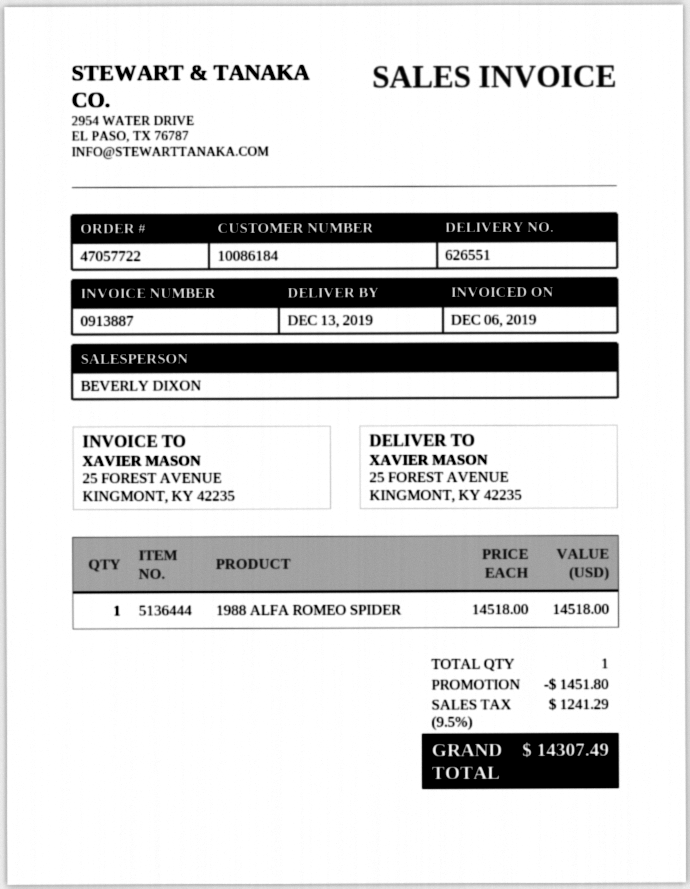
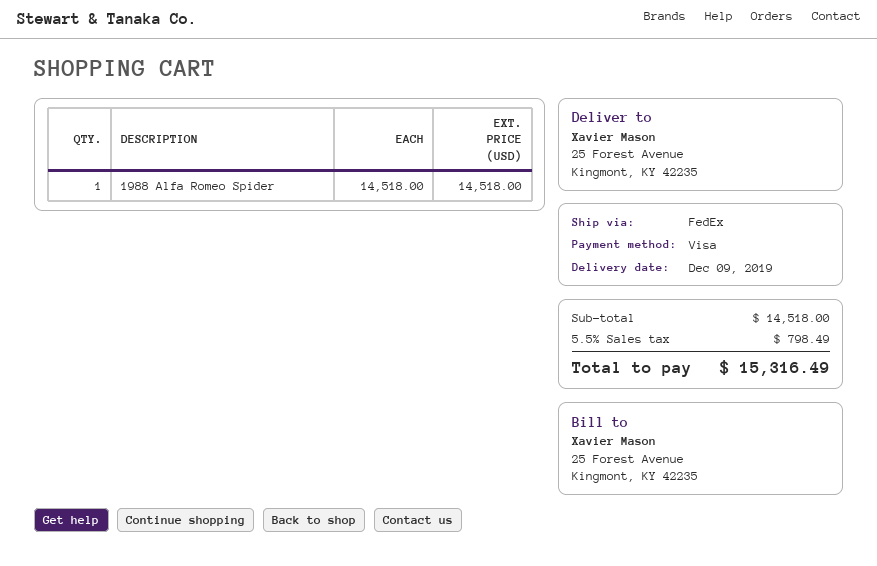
delivery date: 2019-12-13 -> 2019-12-09
discount: 1451.80 -> none
tax: 9.5% = 1241.29 -> 5.5% = 798.49
total: 14307.49 -> 15316.49

